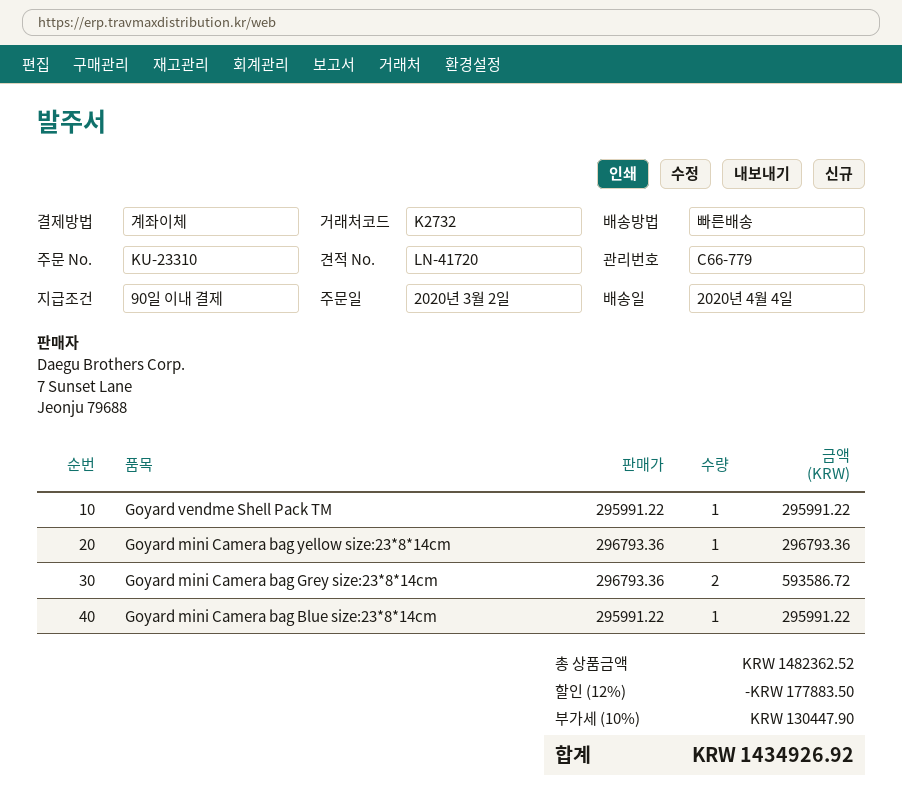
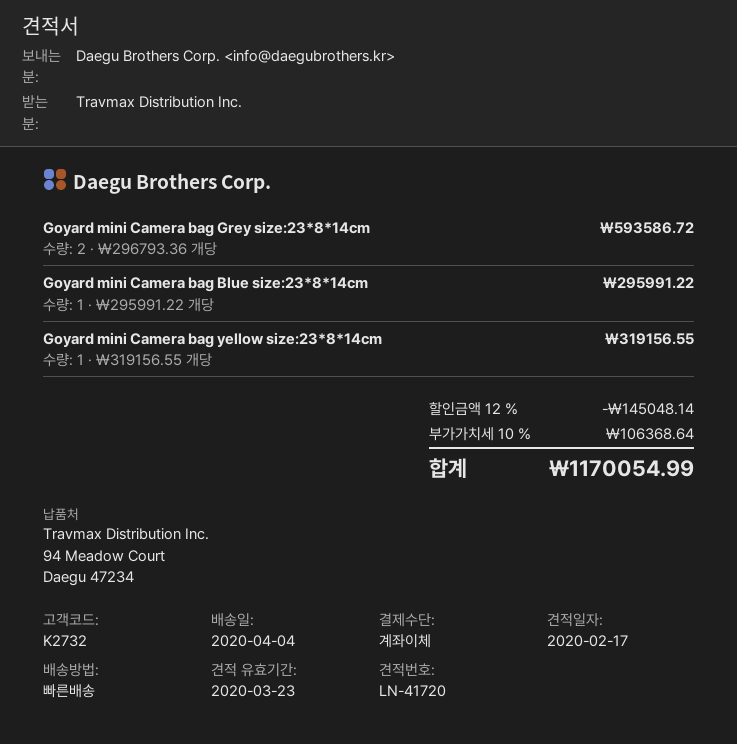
Goyard vendme Shell Pack TM: 1 x 295991.22 = 295991.22 -> none
Goyard mini Camera bag yellow size:23*8*14cm: 1 x 296793.36 = 296793.36 -> 1 x 319156.55 = 319156.55
discount: 12% = 177883.50 -> 12% = 145048.14
tax: 10% = 130447.90 -> 10% = 106368.64
total: 1434926.92 -> 1170054.99

